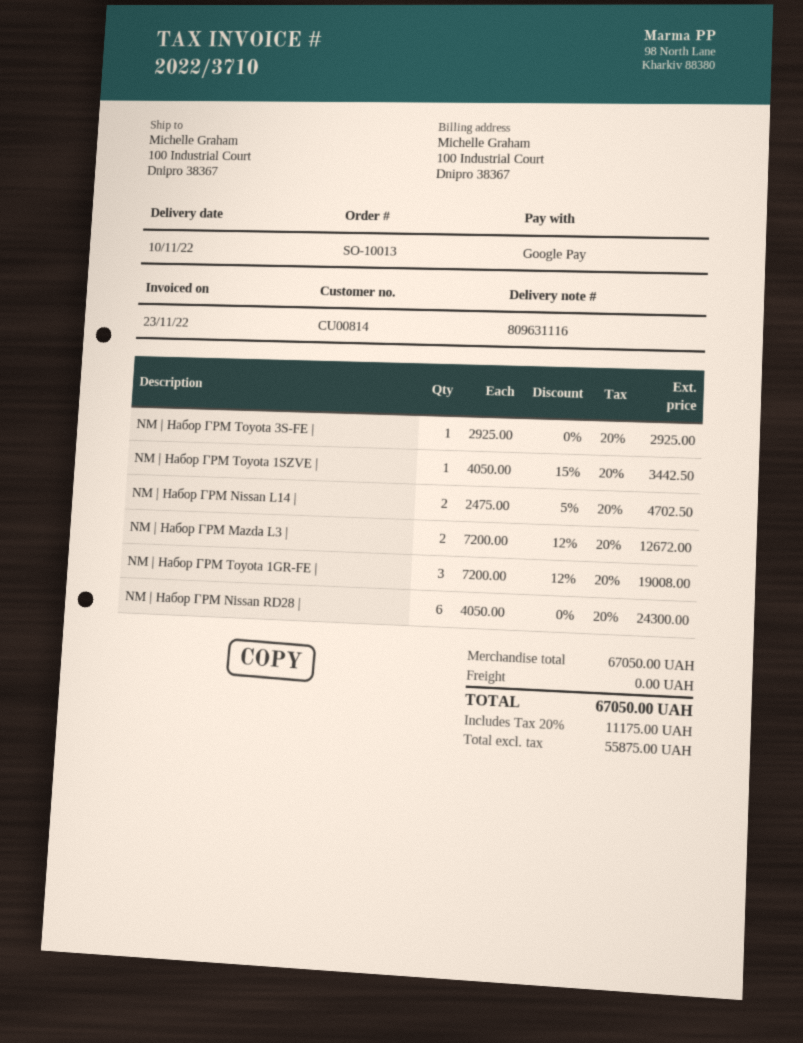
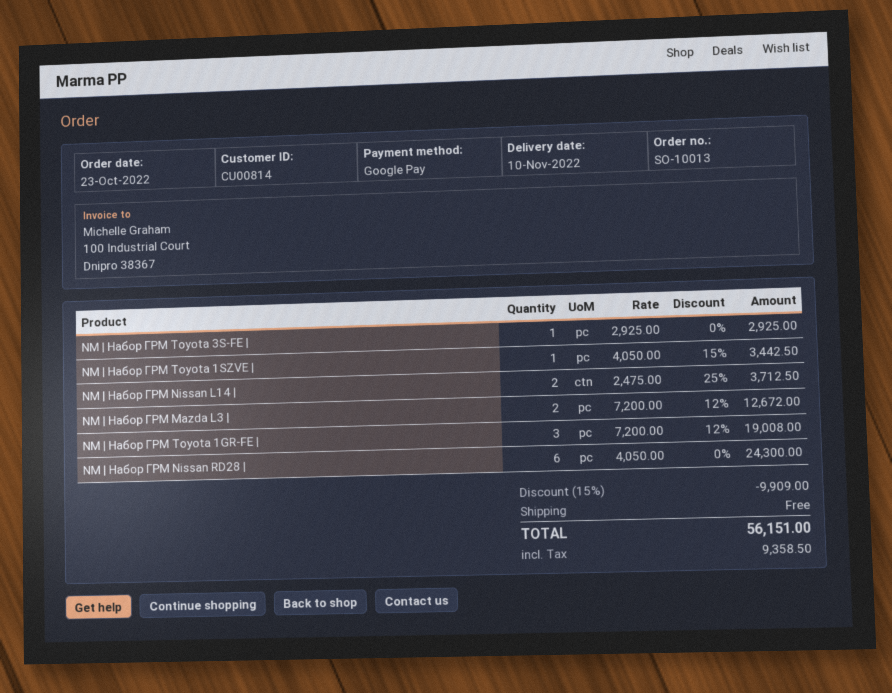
NM | Набор ГРМ Nissan L14 |: 2 x 2475.00 - 5% = 4702.50 -> 2 x 2475.00 - 25% = 3712.50
discount: none -> 15% = 9909.00
tax: 11175.00 -> 9358.50
total: 67050.00 -> 56151.00

